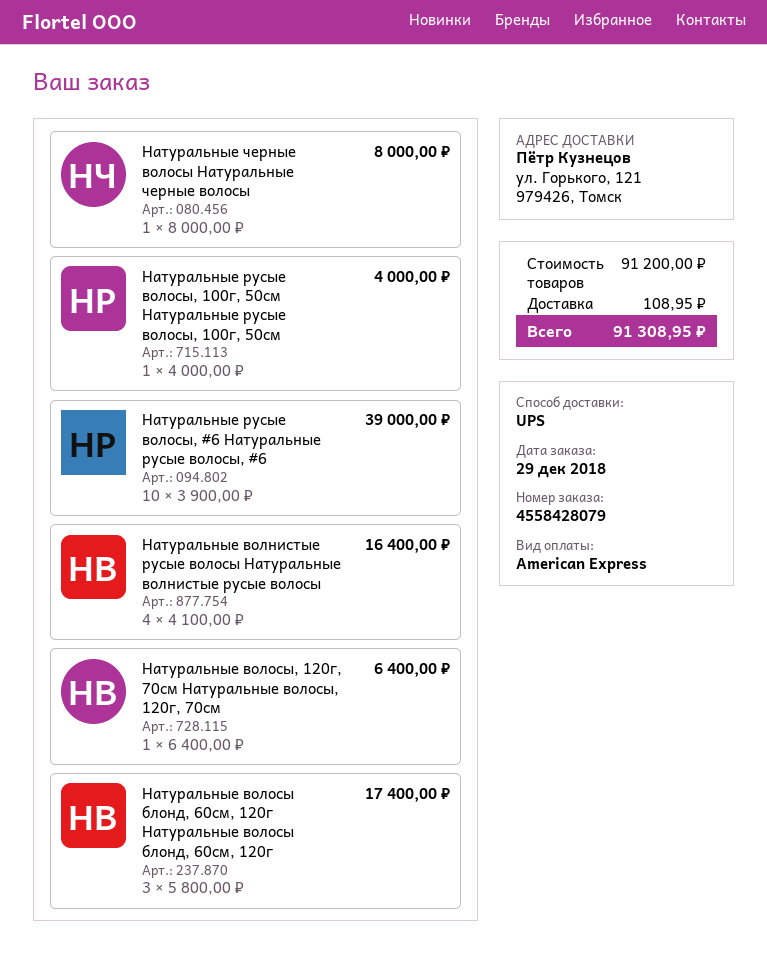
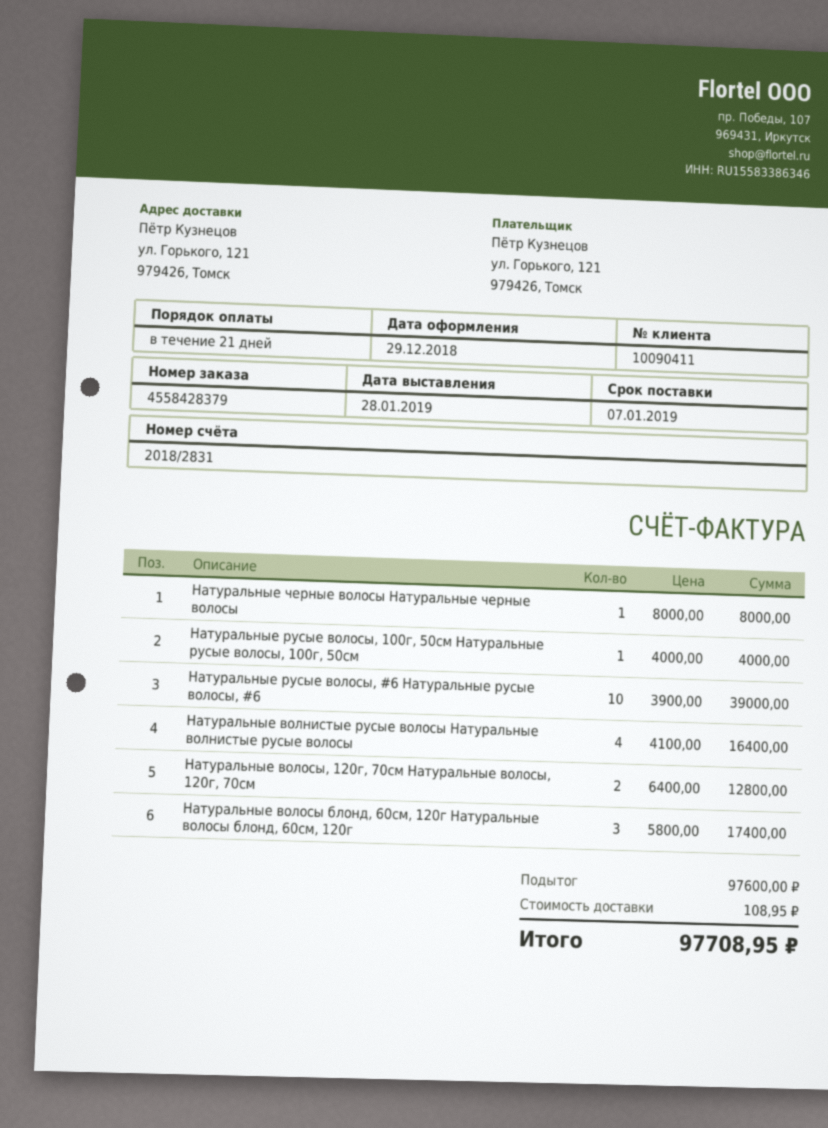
order number: 4558428079 -> 4558428379
Натуральные волосы, 120г, 70см Натуральные волосы, 120г, 70см: 1 x 6400.00 = 6400.00 -> 2 x 6400.00 = 12800.00
subtotal: 91200.00 -> 97600.00
total: 91308.95 -> 97708.95

